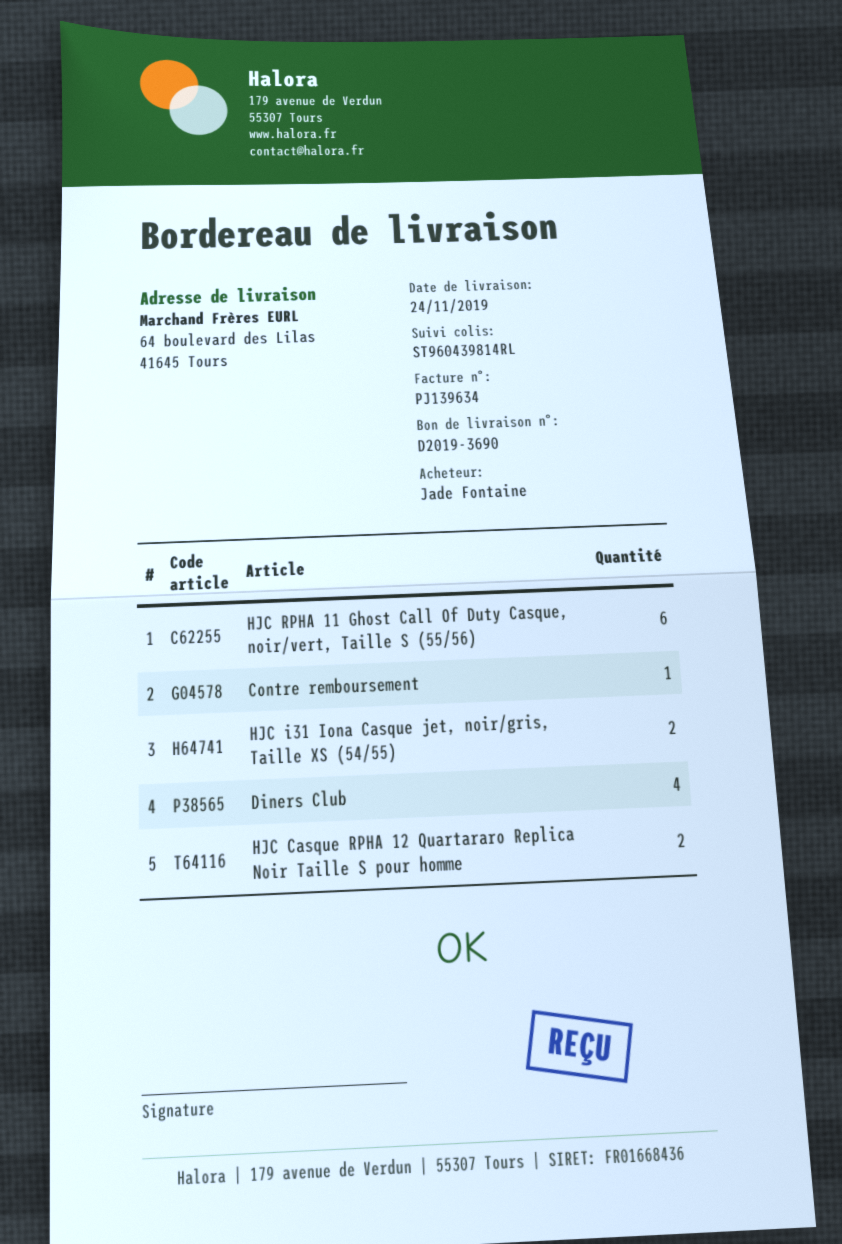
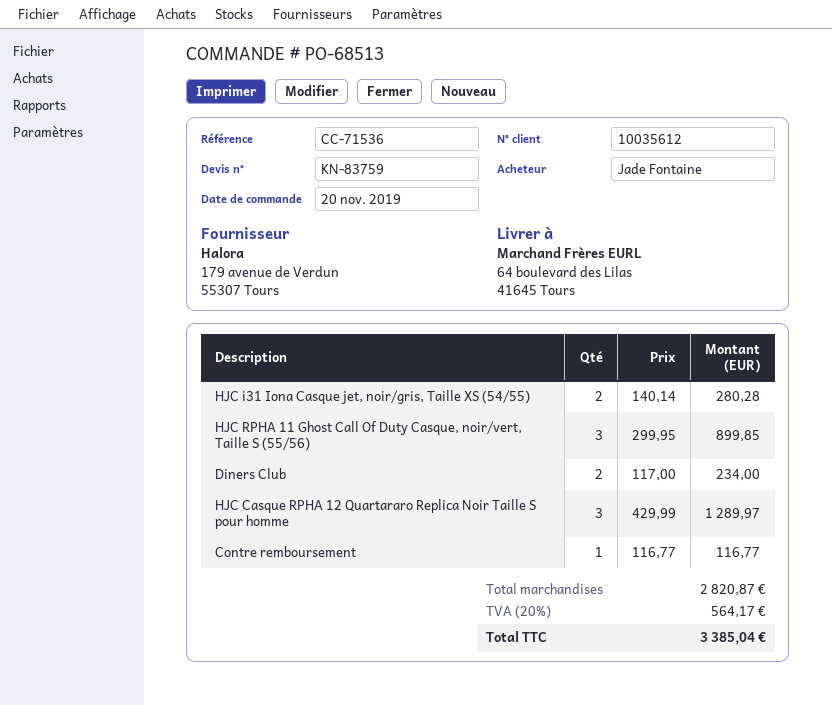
HJC RPHA 11 Ghost Call Of Duty Casque, noir/vert, Taille S (55/56): 6 -> 3
Diners Club: 4 -> 2
HJC Casque RPHA 12 Quartararo Replica Noir Taille S pour homme: 2 -> 3

